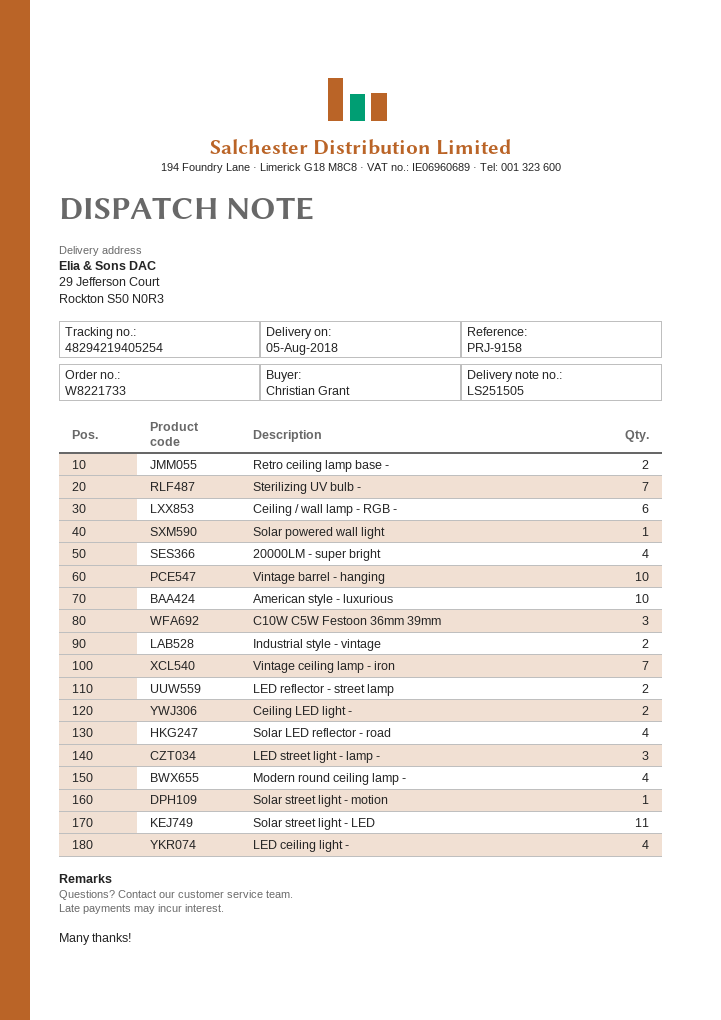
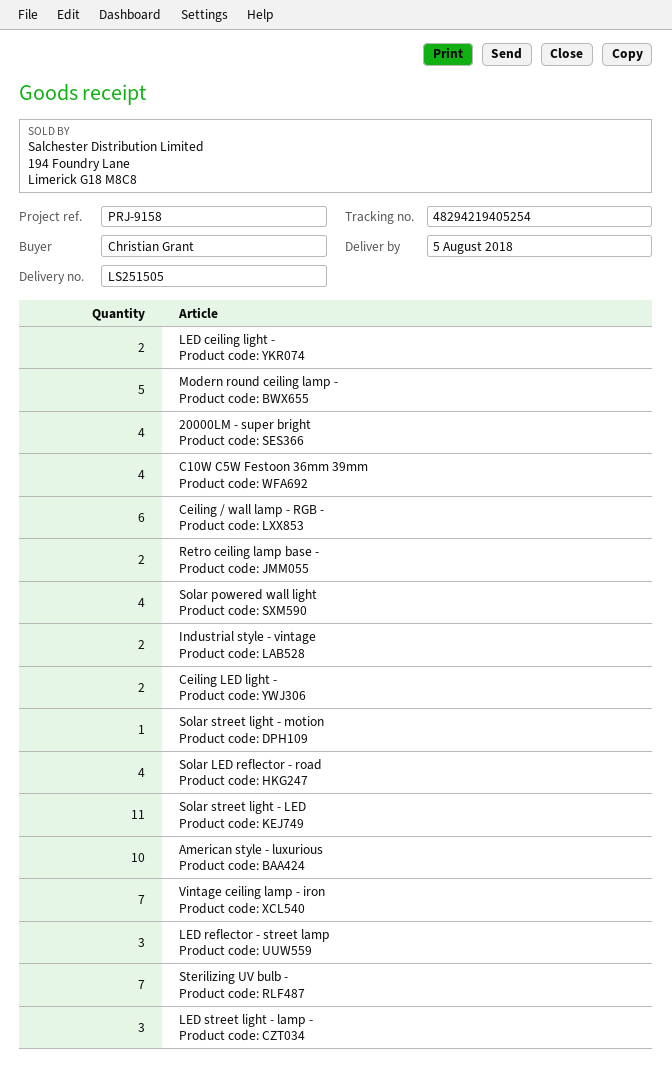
Solar powered wall light: 1 -> 4
Vintage barrel - hanging: 10 -> none
C10W C5W Festoon 36mm 39mm: 3 -> 4
LED reflector - street lamp: 2 -> 3
Modern round ceiling lamp -: 4 -> 5
LED ceiling light -: 4 -> 2

